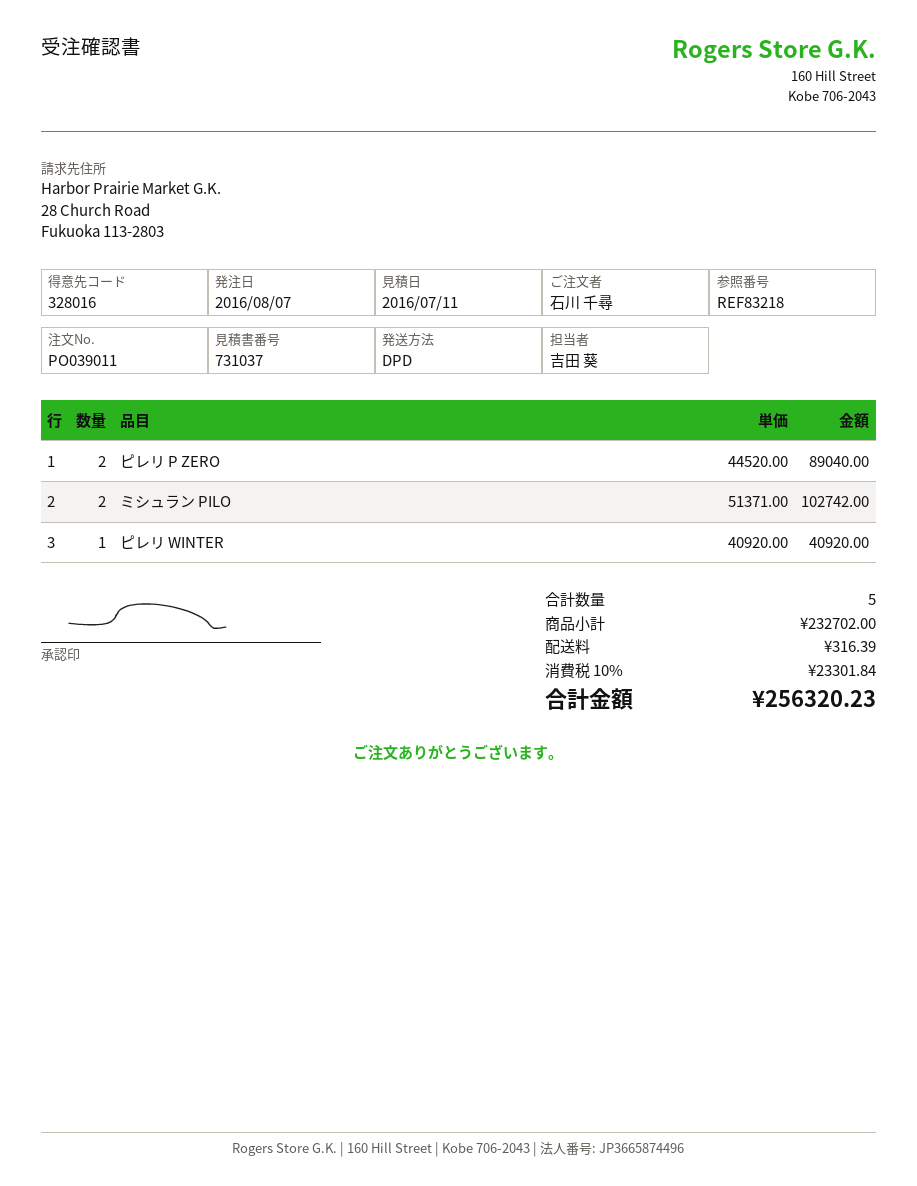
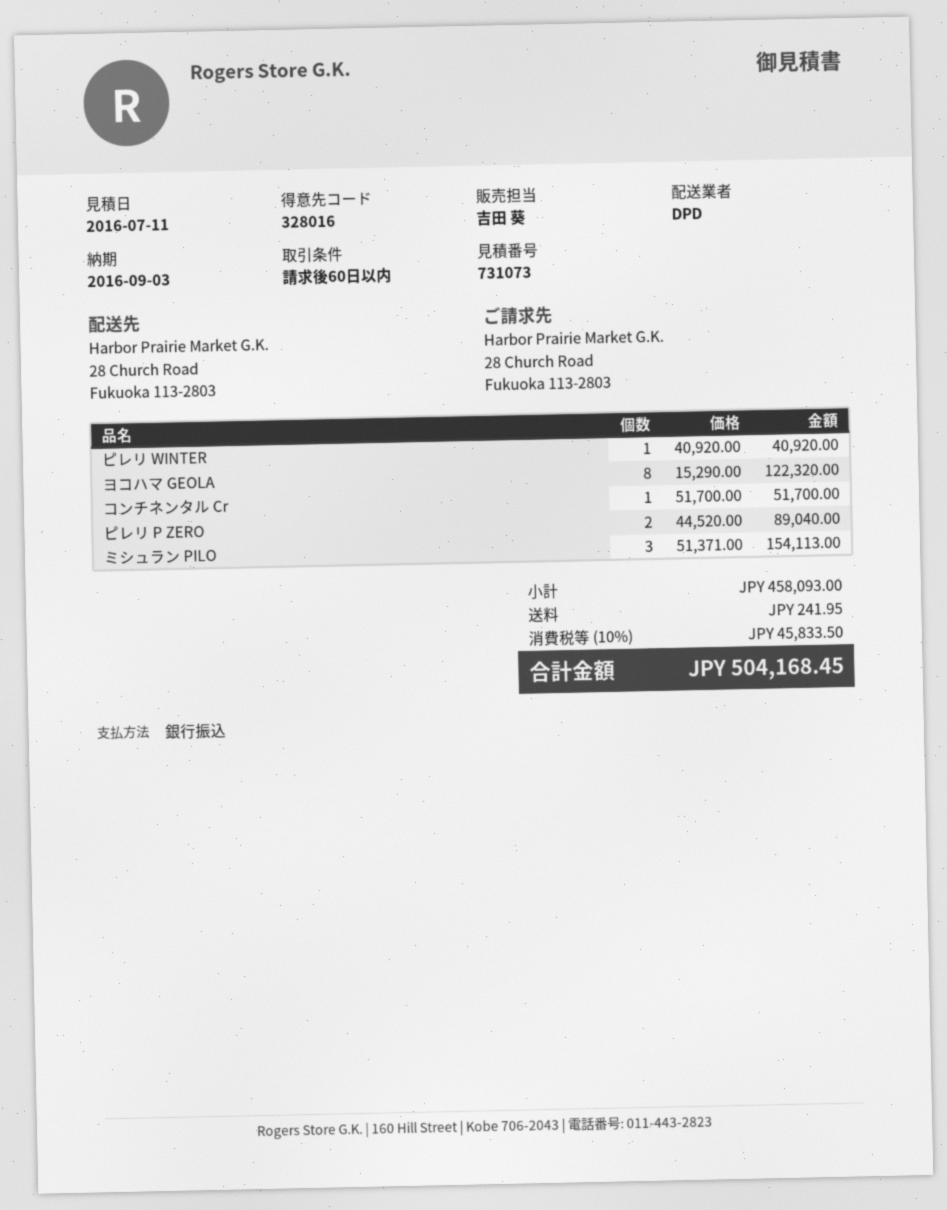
quote number: 731037 -> 731073
ミシュラン PILO: 2 x 51371.00 = 102742.00 -> 3 x 51371.00 = 154113.00
ヨコハマ GEOLA: none -> 8 x 15290.00 = 122320.00
コンチネンタル Cr: none -> 1 x 51700.00 = 51700.00
subtotal: 232702.00 -> 458093.00
shipping: 316.39 -> 241.95
tax: 10% = 23301.84 -> 10% = 45833.50
total: 256320.23 -> 504168.45

